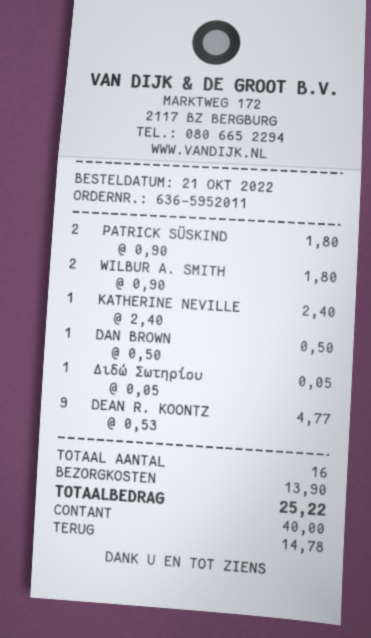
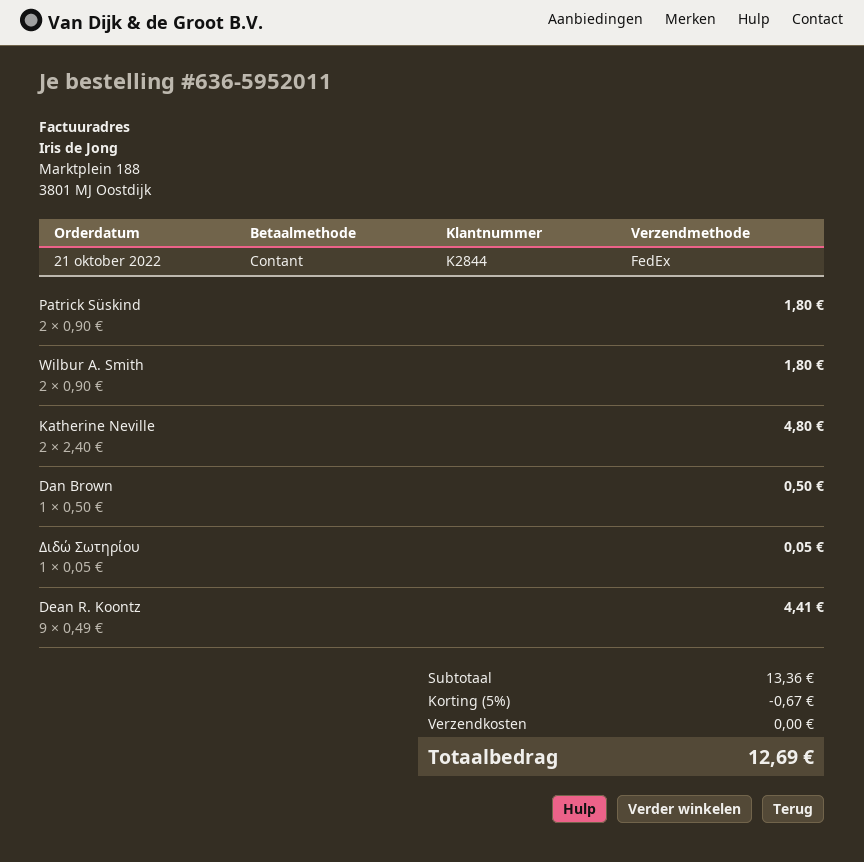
KATHERINE NEVILLE: 1 x 2.40 = 2.40 -> 2 x 2.40 = 4.80
DEAN R. KOONTZ: 9 x 0.53 = 4.77 -> 9 x 0.49 = 4.41
discount: none -> 5% = 0.67
shipping: 13.90 -> 0.00
total: 25.22 -> 12.69

